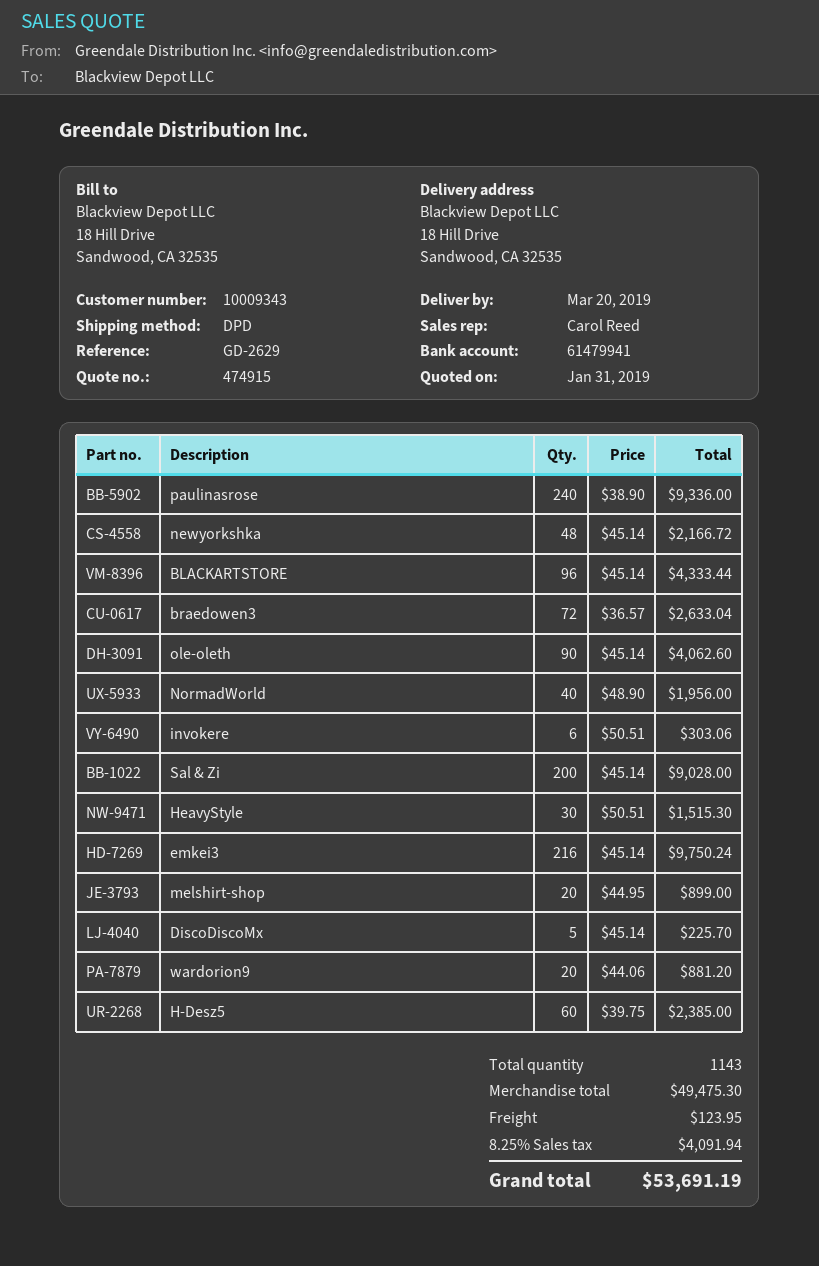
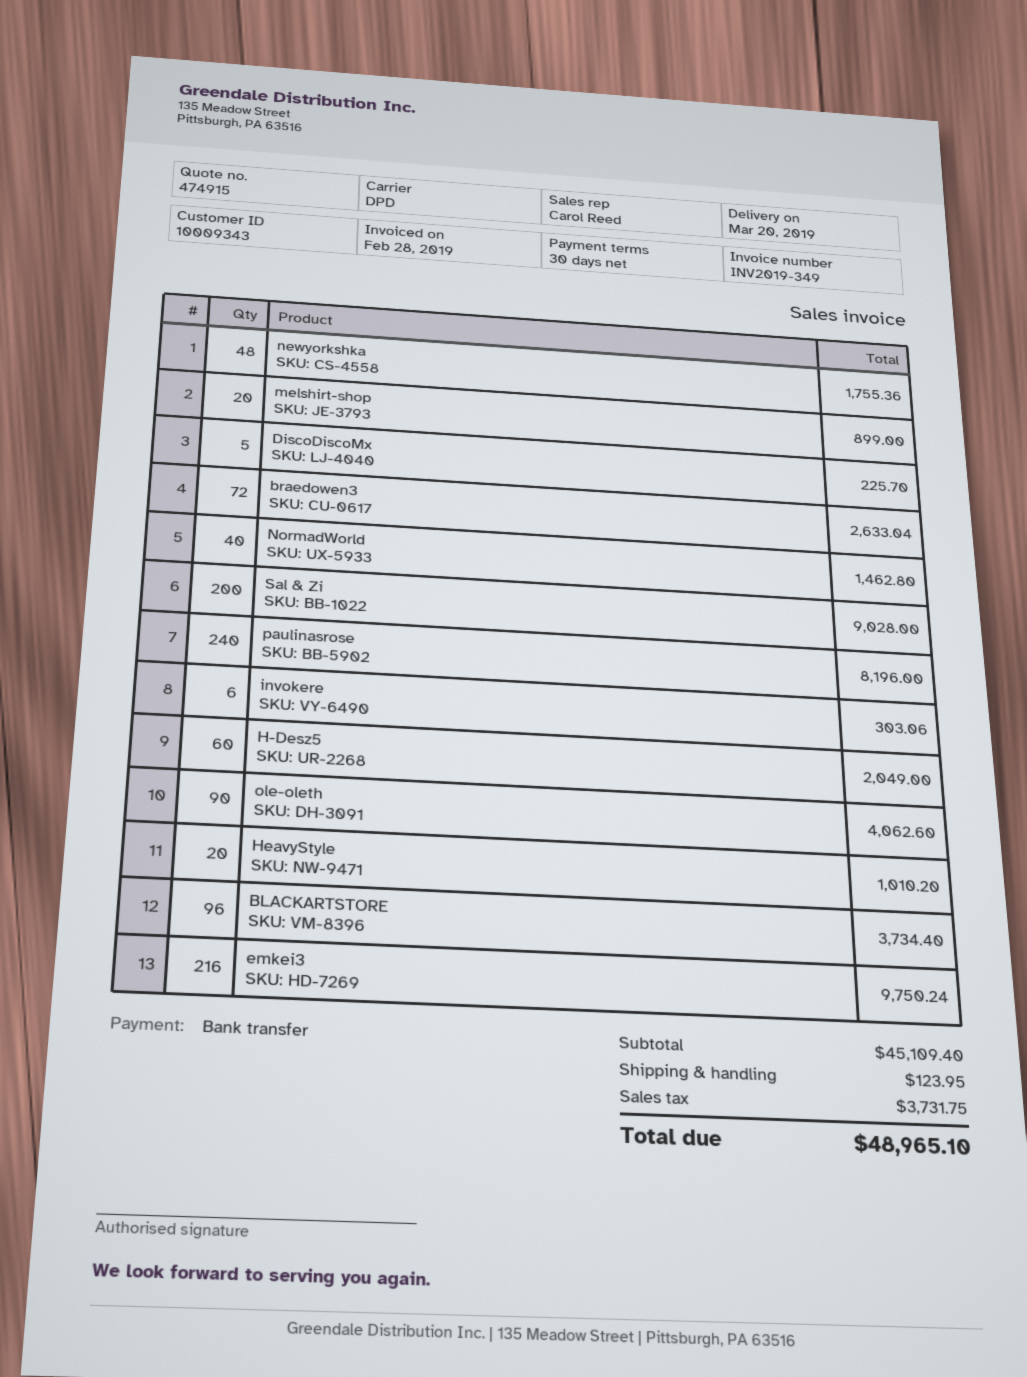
paulinasrose: 240 for 9336.00 -> 240 for 8196.00
newyorkshka: 48 for 2166.72 -> 48 for 1755.36
BLACKARTSTORE: 96 for 4333.44 -> 96 for 3734.40
NormadWorld: 40 for 1956.00 -> 40 for 1462.80
HeavyStyle: 30 for 1515.30 -> 20 for 1010.20
wardorion9: 20 for 881.20 -> none
H-Desz5: 60 for 2385.00 -> 60 for 2049.00
subtotal: 49475.30 -> 45109.40
tax: 4091.94 -> 3731.75
total: 53691.19 -> 48965.10

